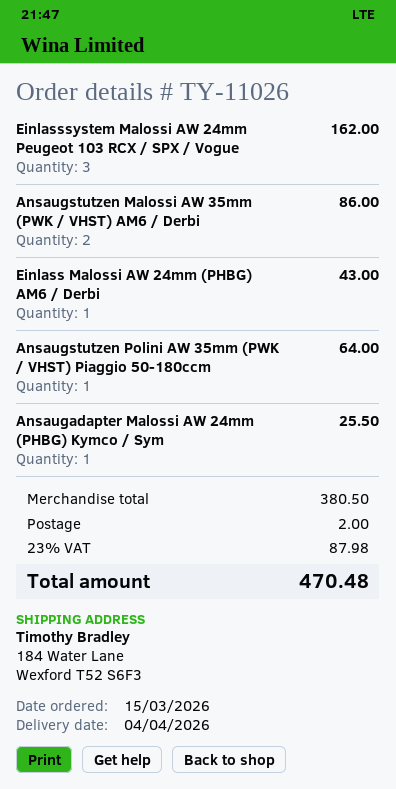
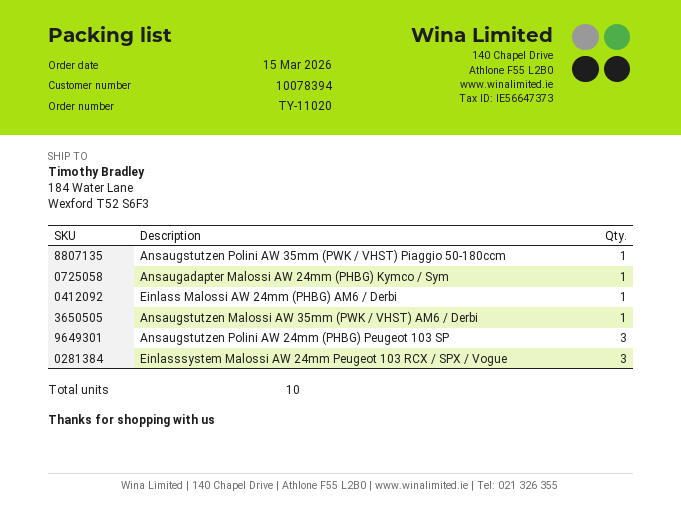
order number: TY-11026 -> TY-11020
Ansaugstutzen Malossi AW 35mm (PWK / VHST) AM6 / Derbi: 2 -> 1
Ansaugstutzen Polini AW 24mm (PHBG) Peugeot 103 SP: none -> 3

